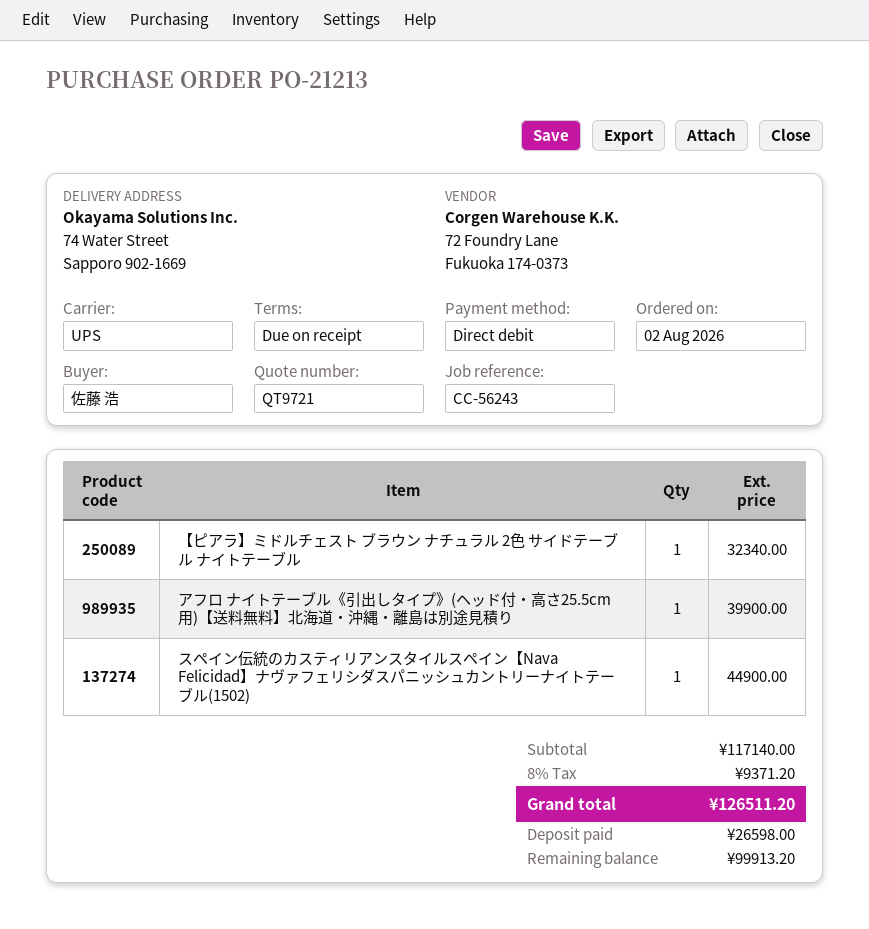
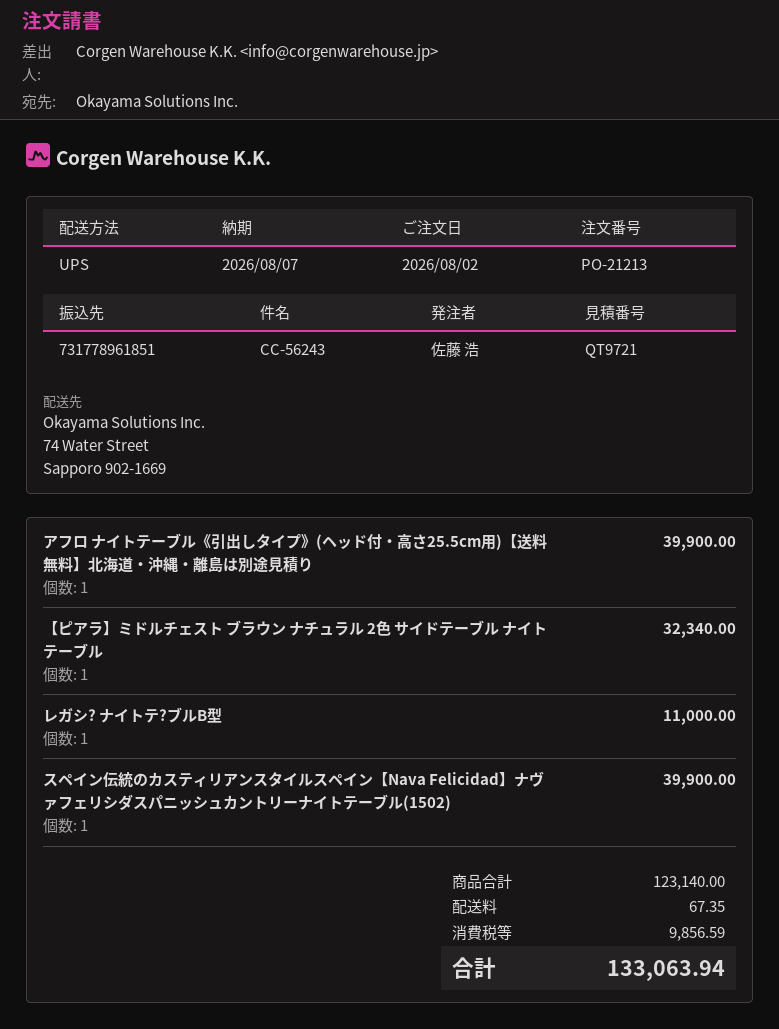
スペイン伝統のカスティリアンスタイルスペイン【Nava Felicidad】ナヴァフェリシダスパニッシュカントリーナイトテーブル(1502): 1 for 44900.00 -> 1 for 39900.00
レガシ? ナイトテ?ブルB型: none -> 1 for 11000.00
subtotal: 117140.00 -> 123140.00
shipping: none -> 67.35
tax: 9371.20 -> 9856.59
total: 126511.20 -> 133063.94

